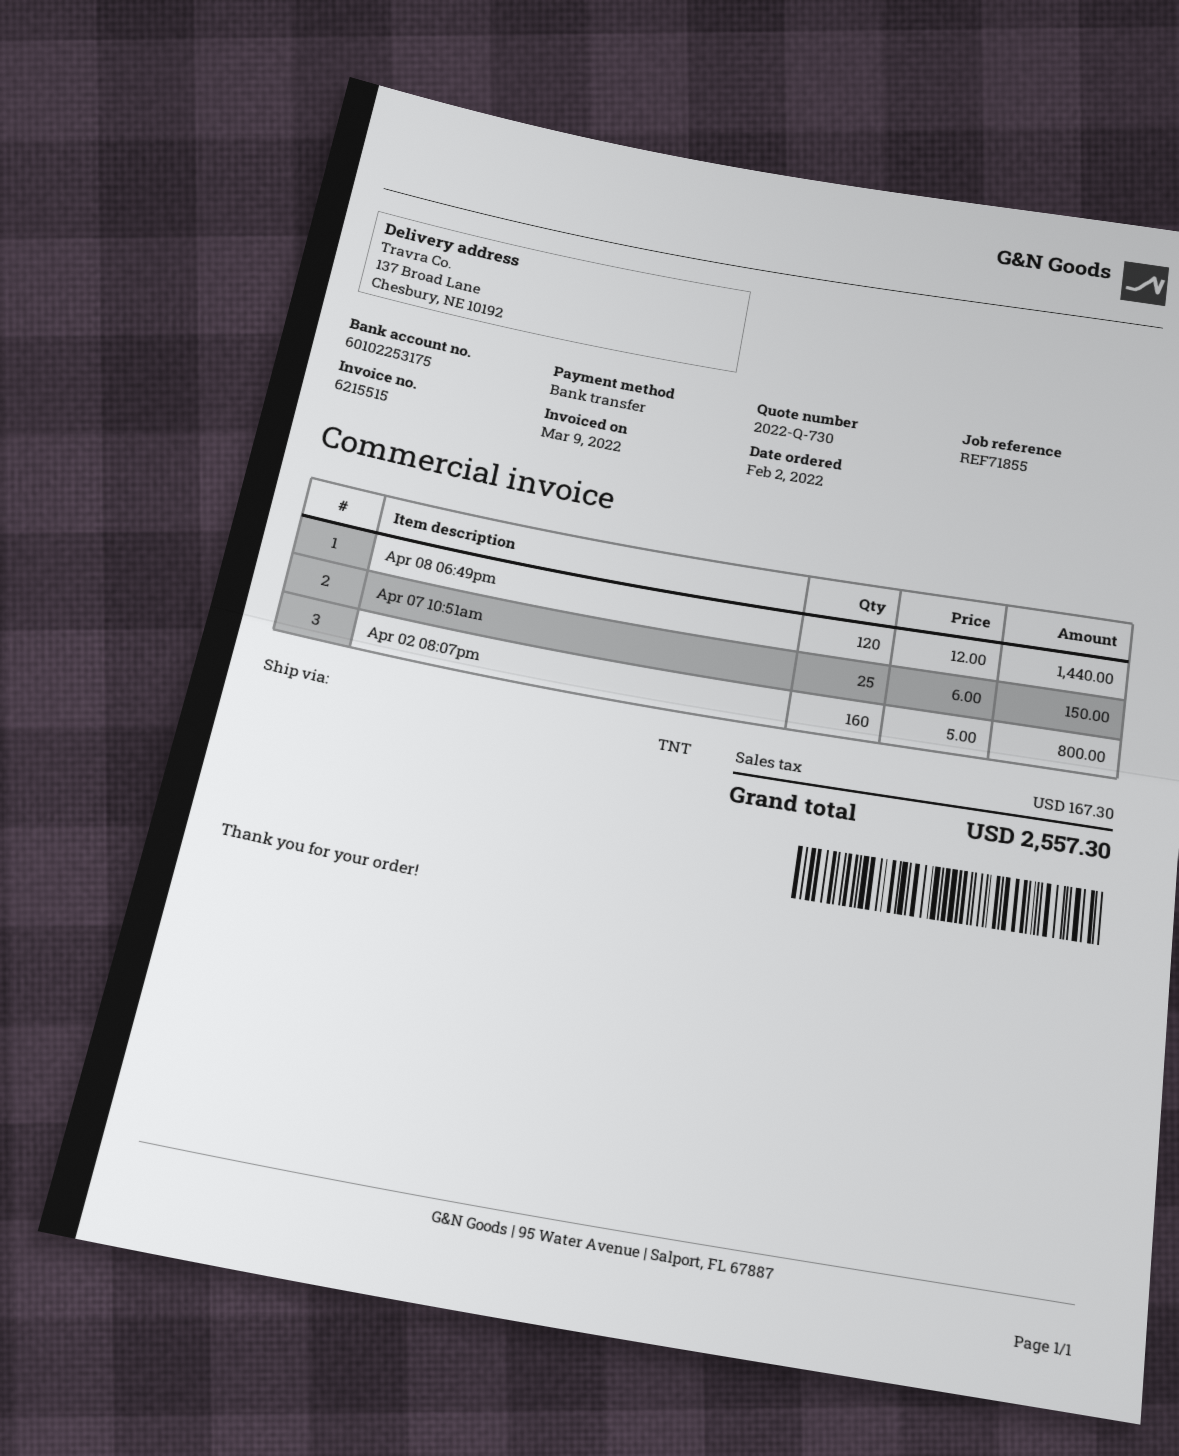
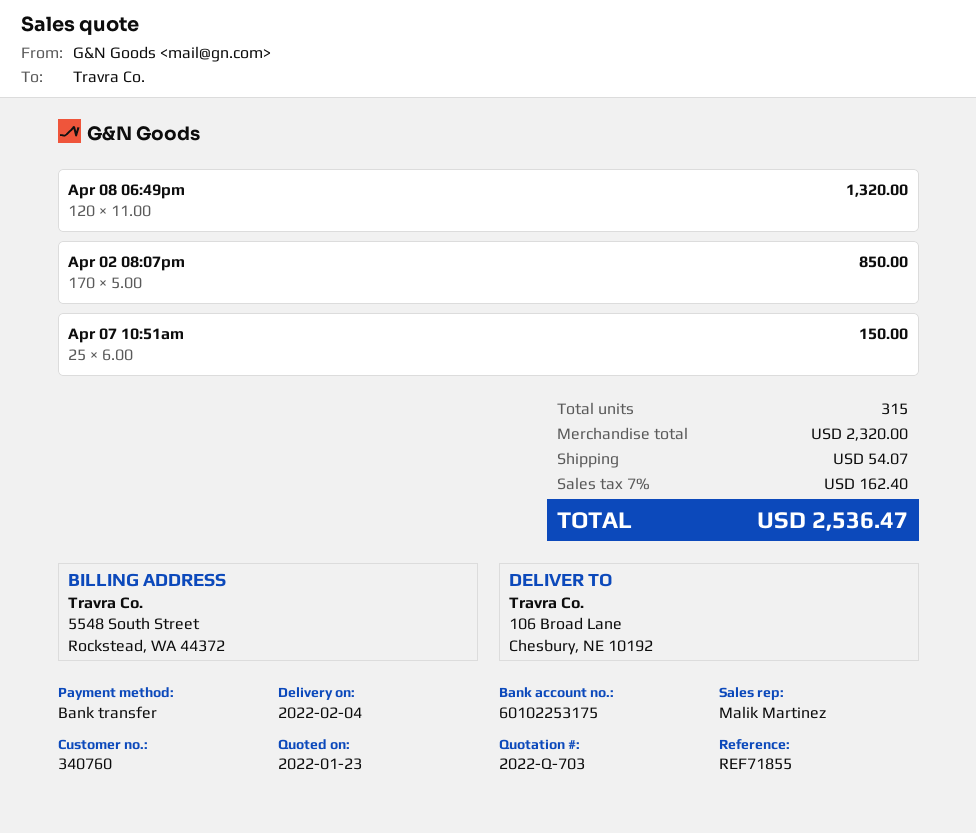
quote number: 2022-Q-730 -> 2022-Q-703
ship to: 137 Broad Lane, Chesbury, NE 10192 -> 106 Broad Lane, Chesbury, NE 10192
Apr 08 06:49pm: 120 x 12.00 = 1440.00 -> 120 x 11.00 = 1320.00
Apr 02 08:07pm: 160 x 5.00 = 800.00 -> 170 x 5.00 = 850.00
shipping: none -> 54.07
tax: 167.30 -> 162.40
total: 2557.30 -> 2536.47

